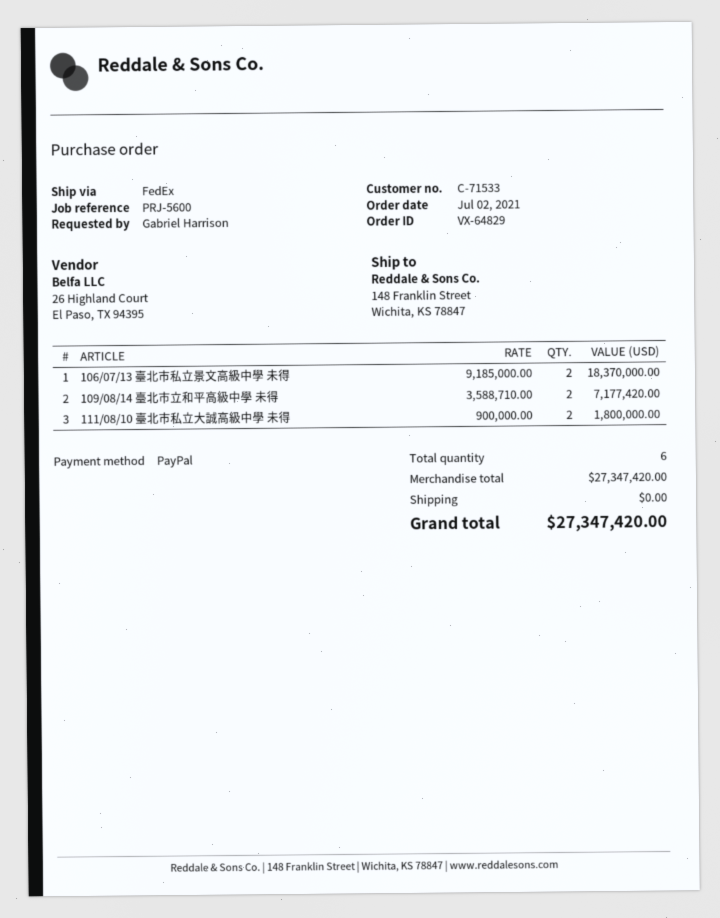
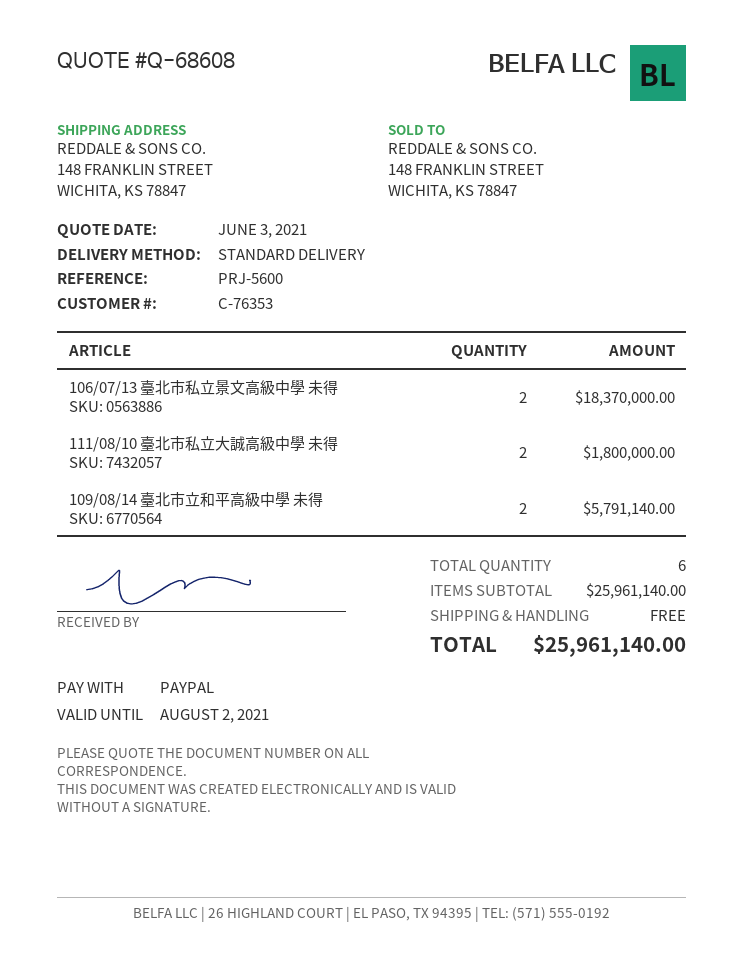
customer number: C-71533 -> C-76353
shipping method: FedEx -> standard
109/08/14 臺北市立和平高級中學 未得: 2 for 7177420.00 -> 2 for 5791140.00
subtotal: 27347420.00 -> 25961140.00
total: 27347420.00 -> 25961140.00

